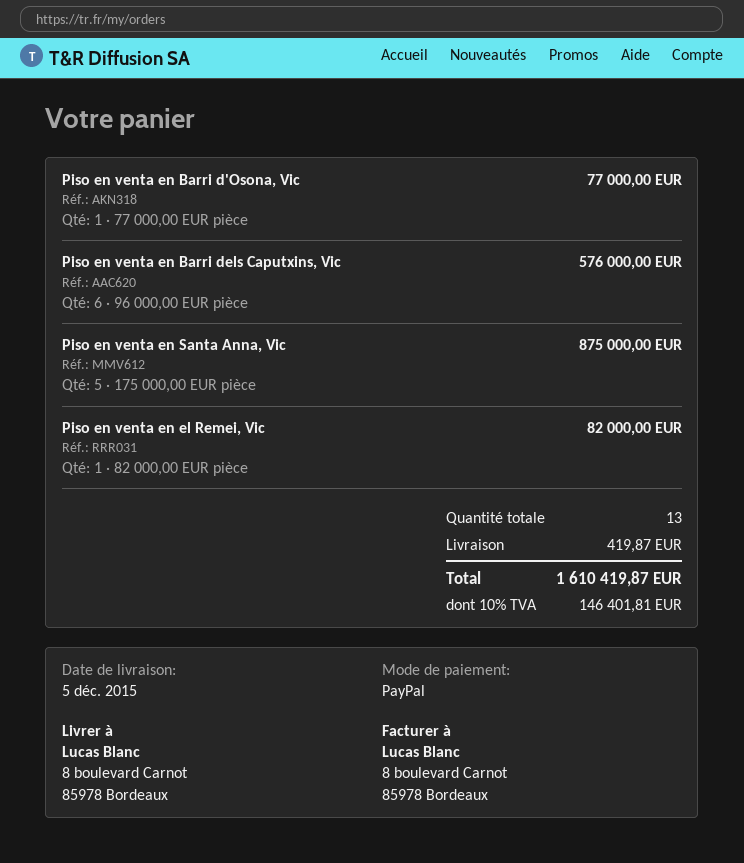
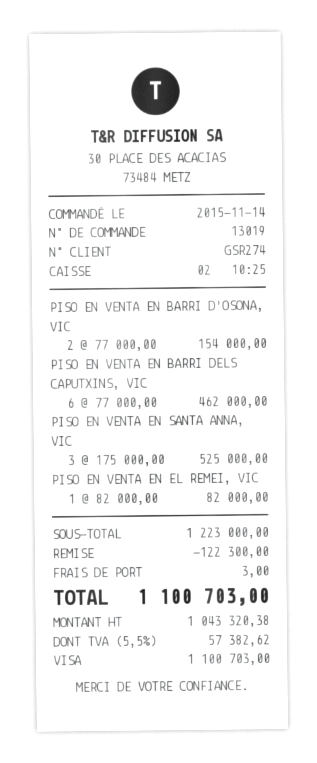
payment method: PayPal -> Visa
Piso en venta en Barri d'Osona, Vic: 1 x 77000.00 = 77000.00 -> 2 x 77000.00 = 154000.00
Piso en venta en Barri dels Caputxins, Vic: 6 x 96000.00 = 576000.00 -> 6 x 77000.00 = 462000.00
Piso en venta en Santa Anna, Vic: 5 x 175000.00 = 875000.00 -> 3 x 175000.00 = 525000.00
discount: none -> 122300.00
shipping: 419.87 -> 3.00
tax: 10% = 146401.81 -> 5.5% = 57382.62
total: 1610419.87 -> 1100703.00

